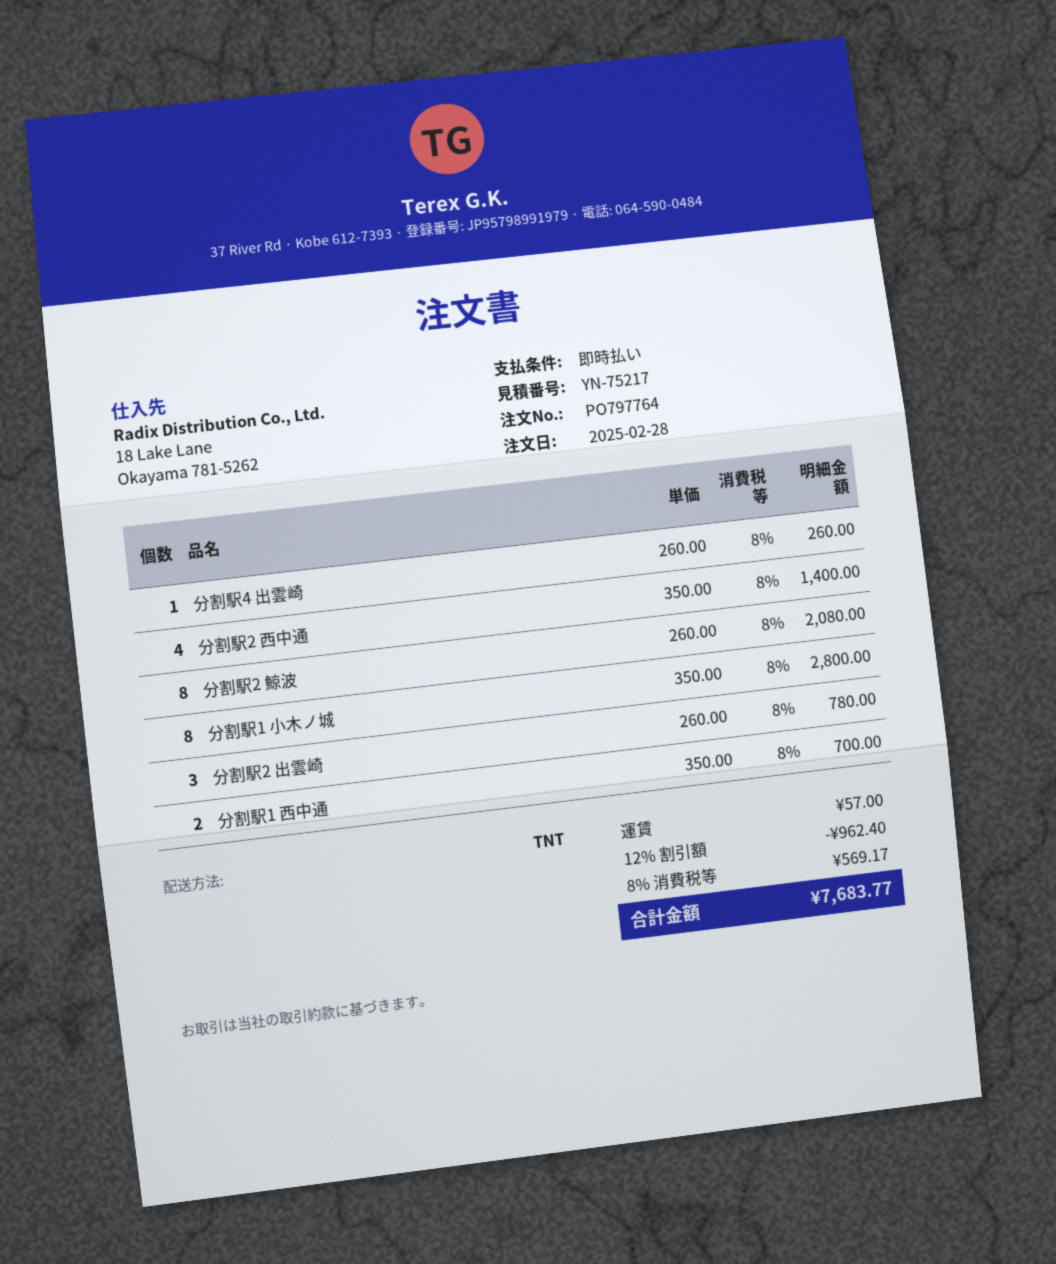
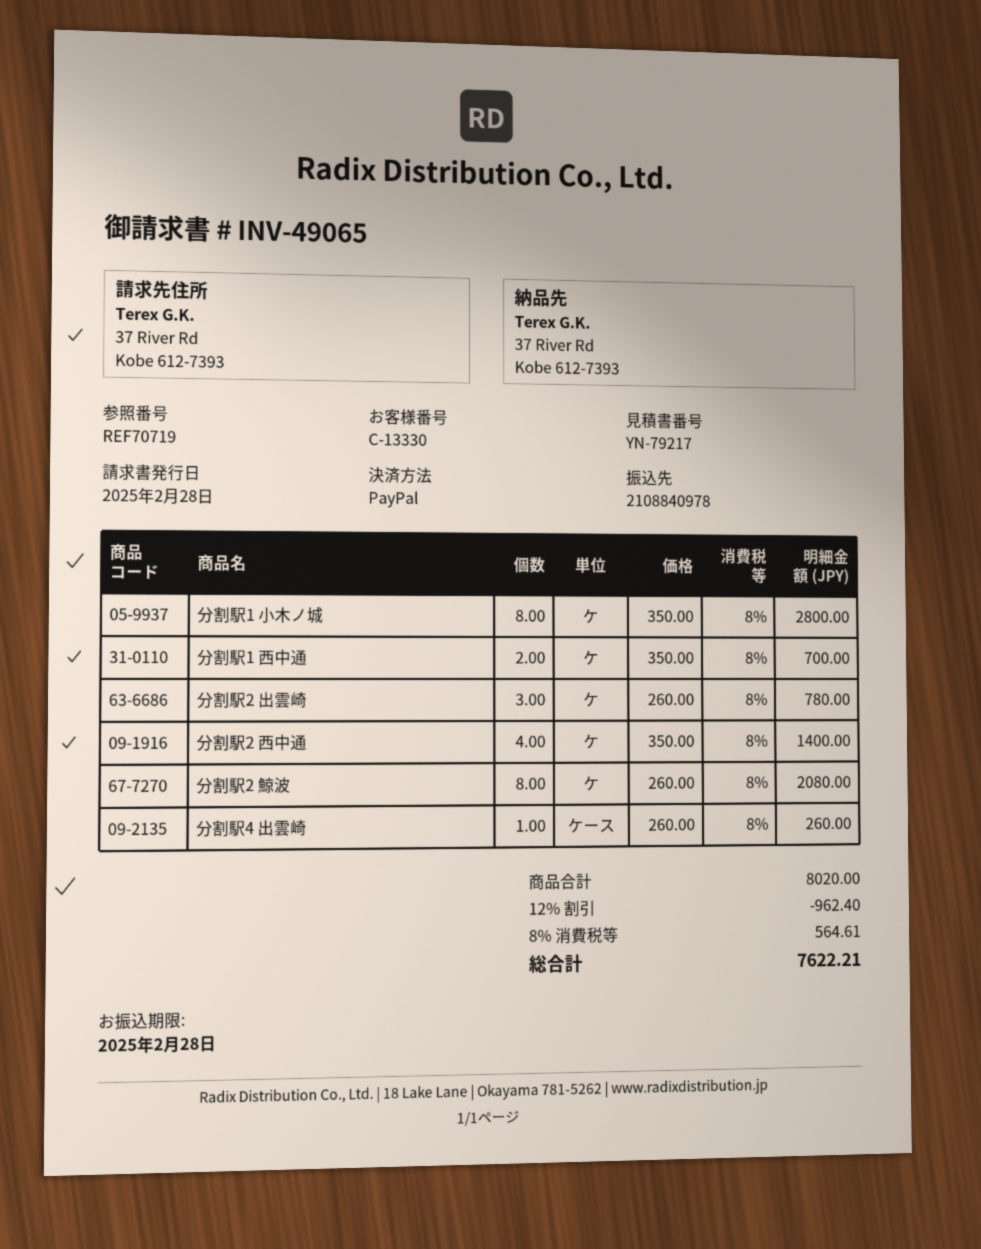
quote number: YN-75217 -> YN-79217
shipping: 57.00 -> none
tax: 8% = 569.17 -> 8% = 564.61
total: 7683.77 -> 7622.21

